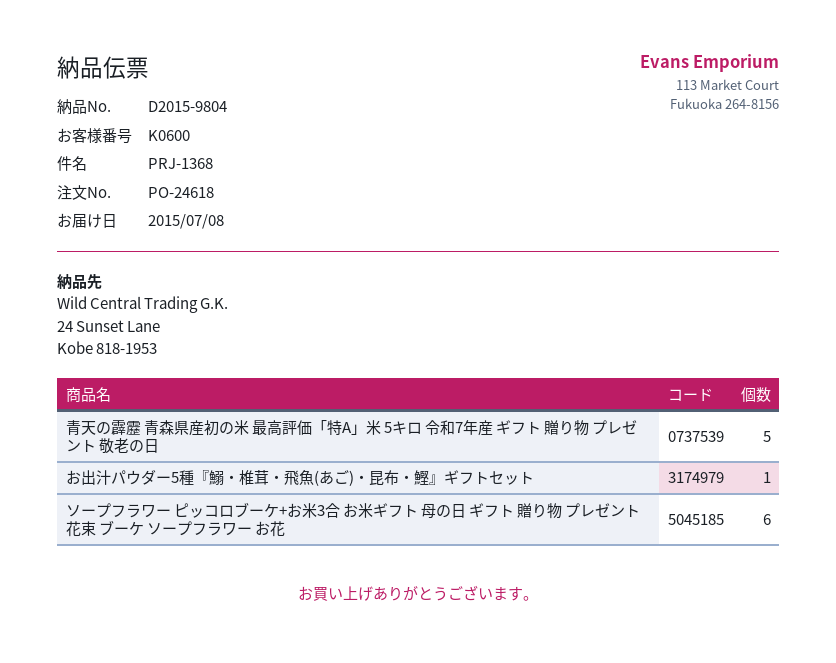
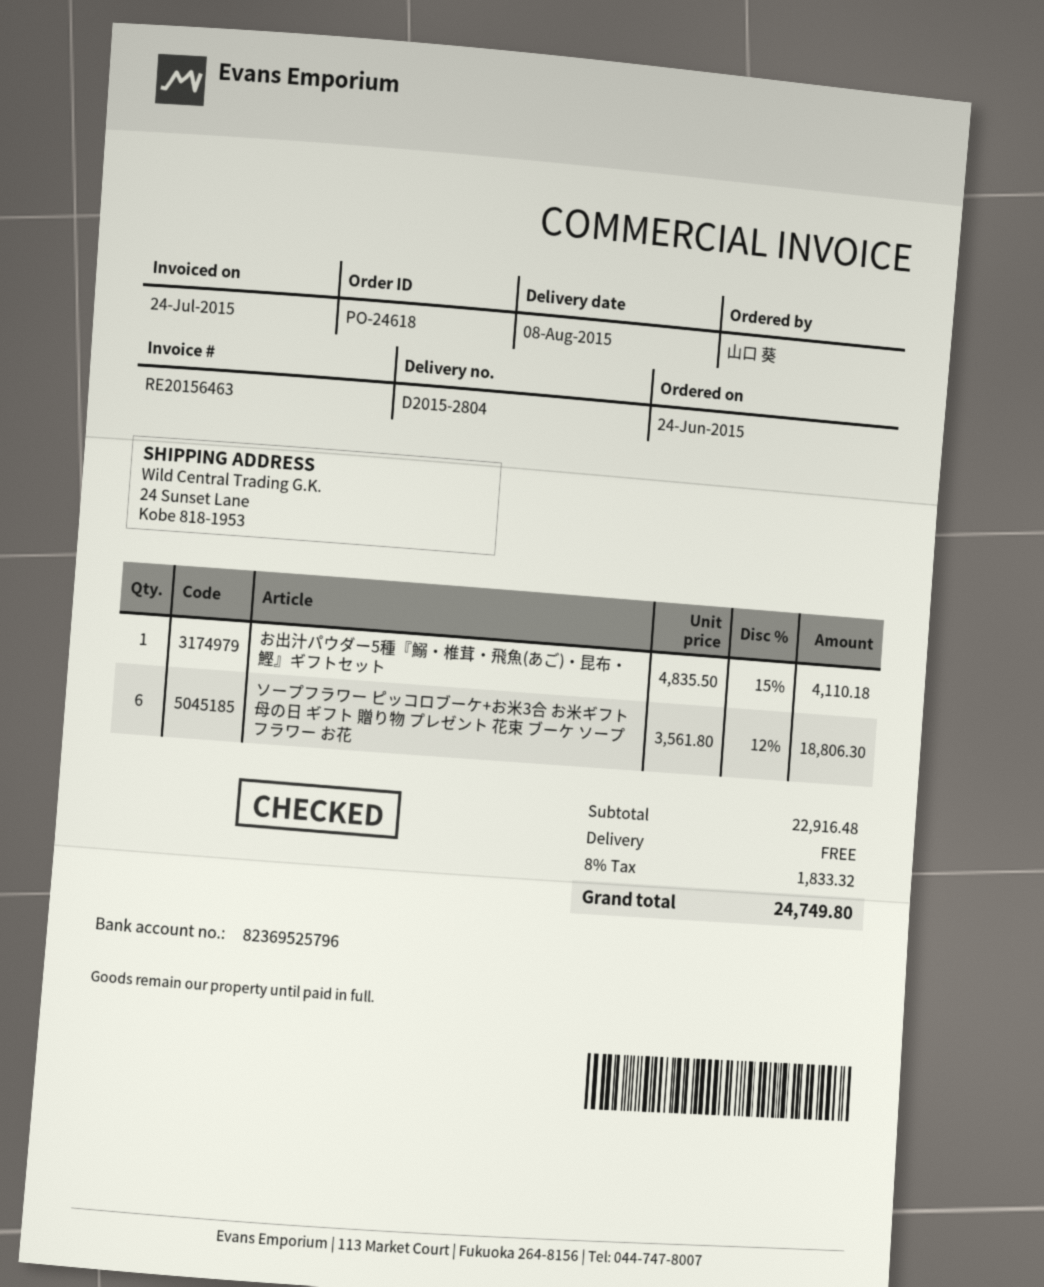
delivery note number: D2015-9804 -> D2015-2804
delivery date: 2015-07-08 -> 2015-08-08
青天の霹靂 青森県産初の米 最高評価「特A」米 5キロ 令和7年産 ギフト 贈り物 プレゼント 敬老の日: 5 -> none

